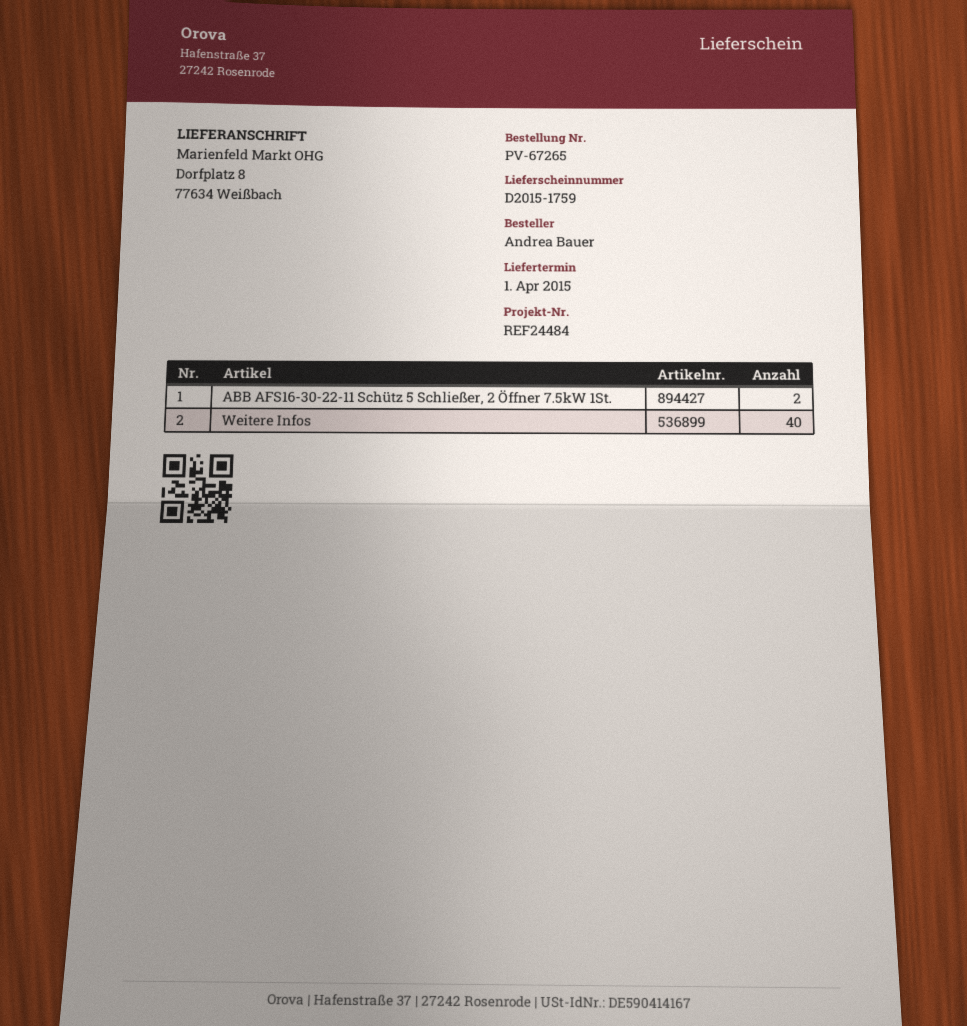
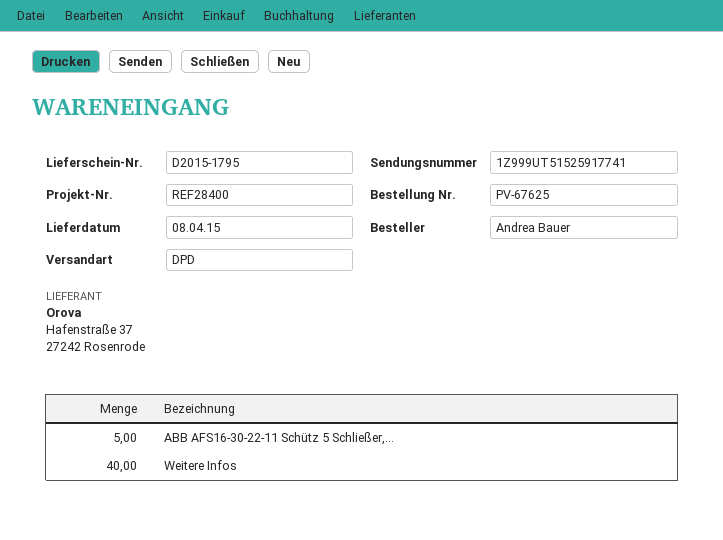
order number: PV-67265 -> PV-67625
delivery note number: D2015-1759 -> D2015-1795
delivery date: 2015-04-01 -> 2015-04-08
reference: REF24484 -> REF28400
ABB AFS16-30-22-11 Schütz 5 Schließer, 2 Öffner 7.5kW 1St.: 2 -> 5

